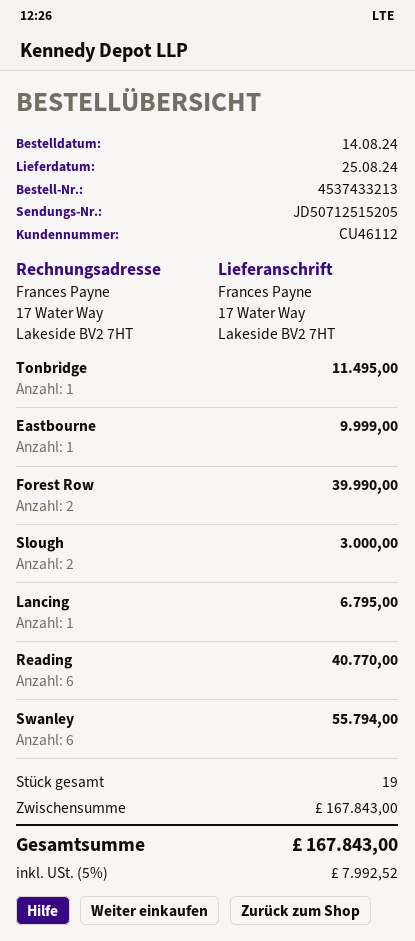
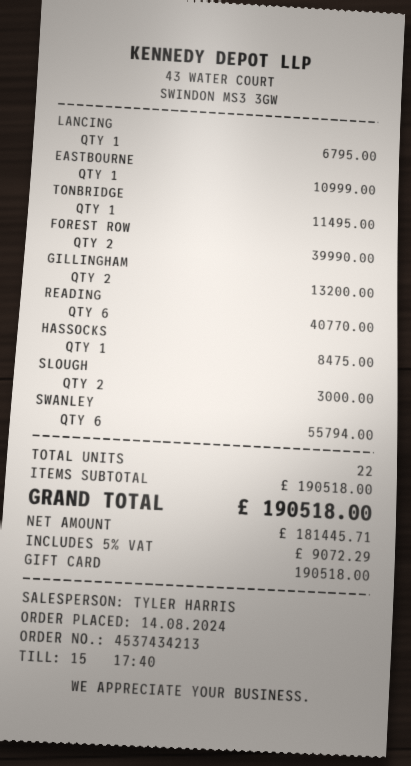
order number: 4537433213 -> 4537434213
Eastbourne: 1 for 9999.00 -> 1 for 10999.00
GILLINGHAM: none -> 2 for 13200.00
HASSOCKS: none -> 1 for 8475.00
total quantity: 19 -> 22
subtotal: 167843.00 -> 190518.00
tax: 5% = 7992.52 -> 5% = 9072.29
total: 167843.00 -> 190518.00

